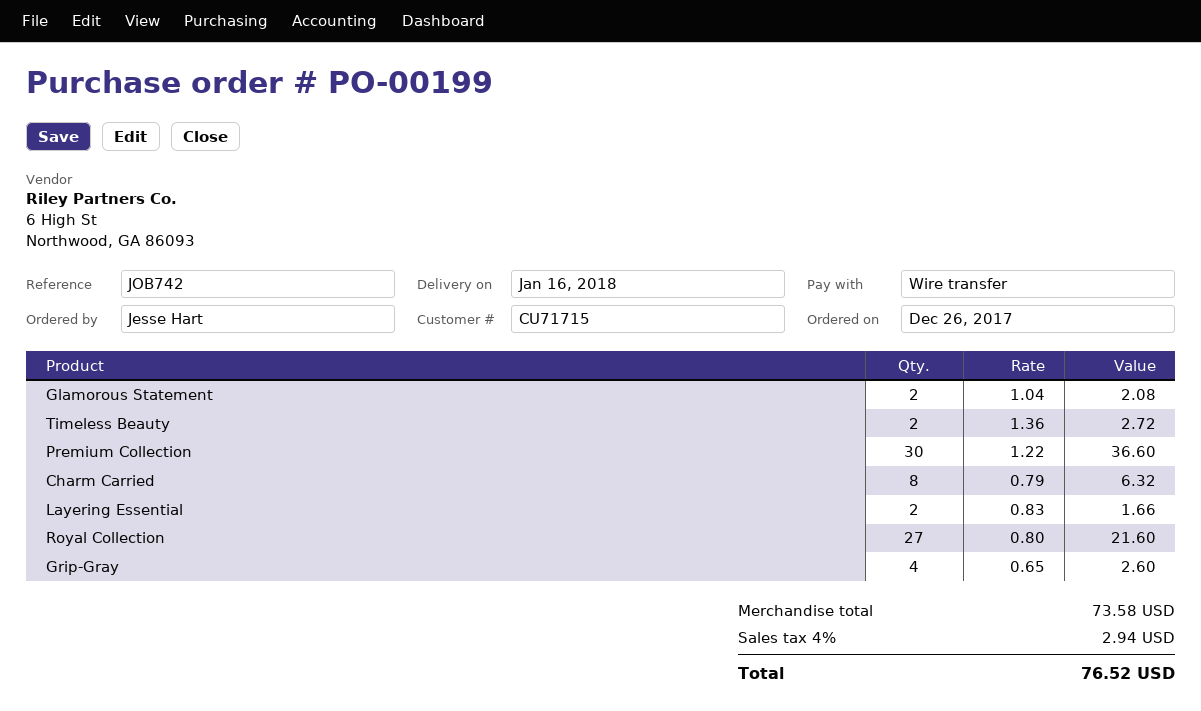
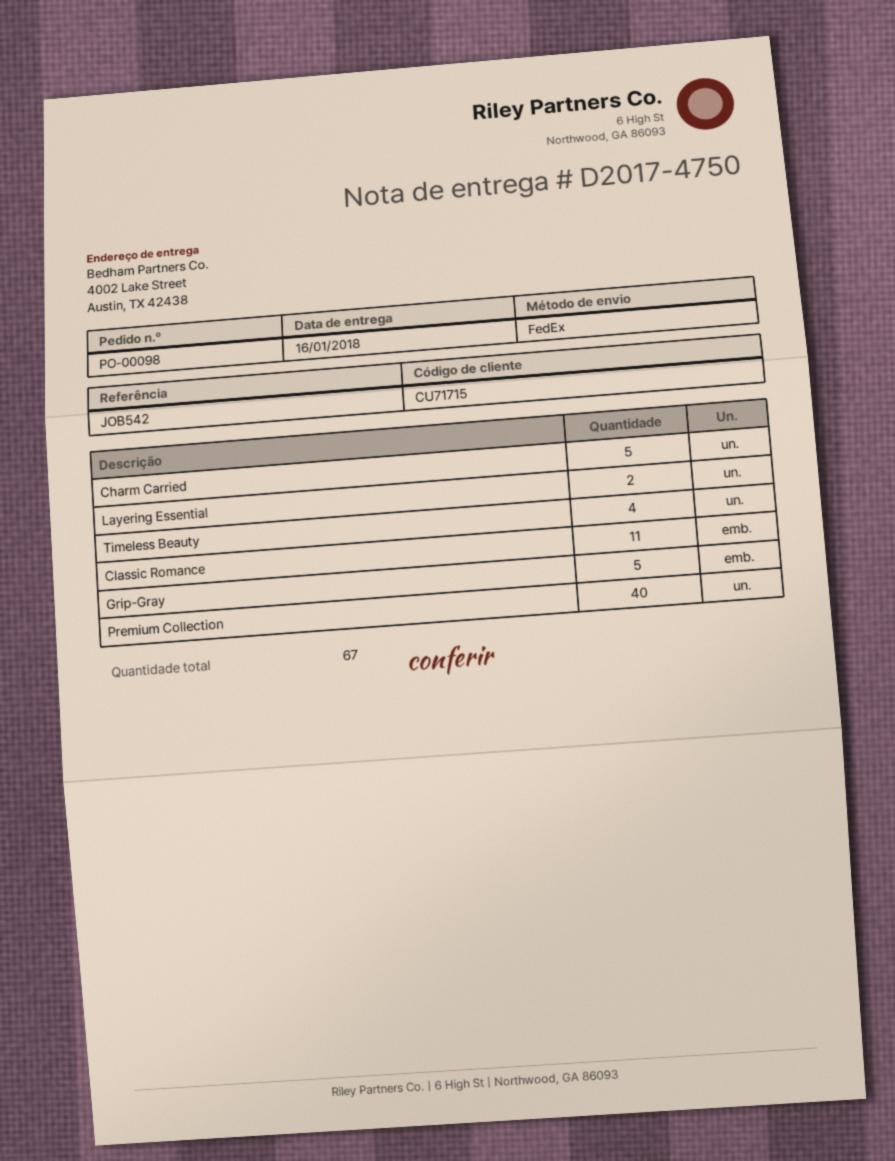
order number: PO-00199 -> PO-00098
reference: JOB742 -> JOB542
Glamorous Statement: 2 -> none
Timeless Beauty: 2 -> 4
Premium Collection: 30 -> 40
Charm Carried: 8 -> 5
Royal Collection: 27 -> none
Grip-Gray: 4 -> 5
Classic Romance: none -> 11

